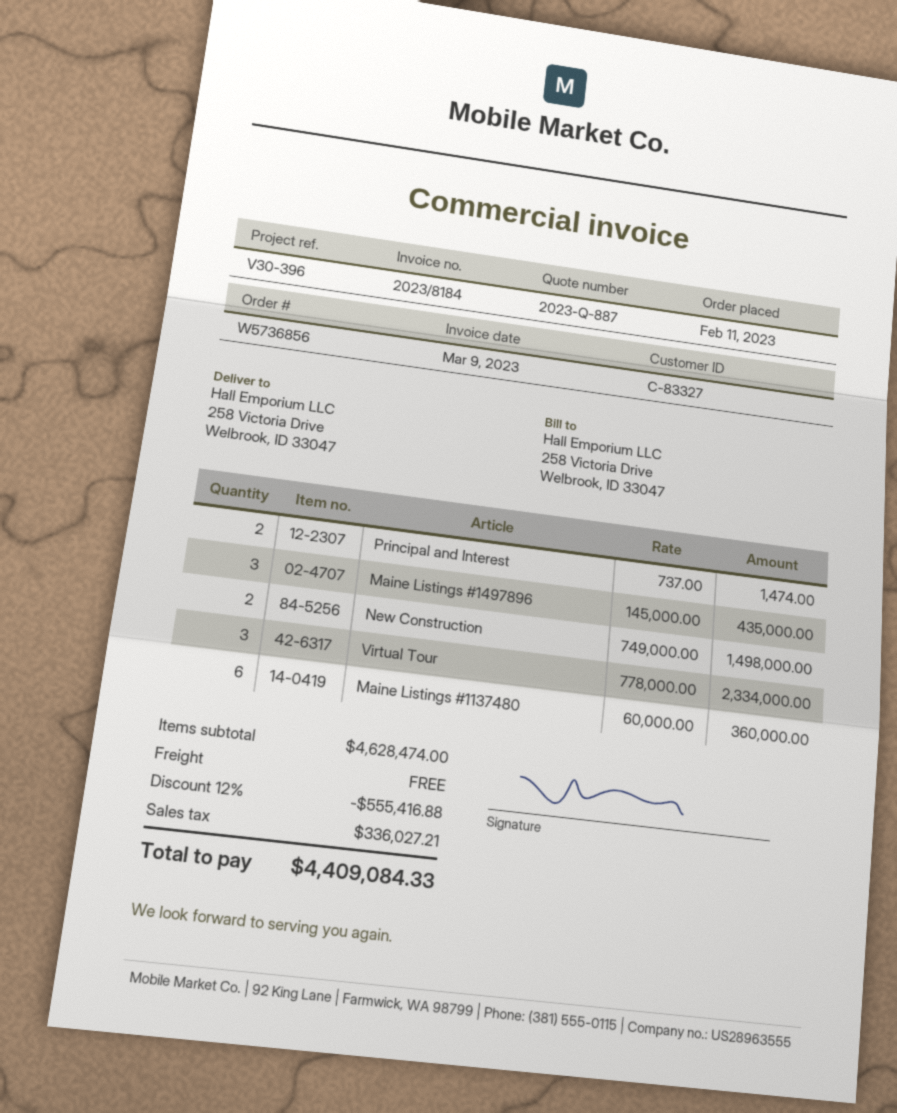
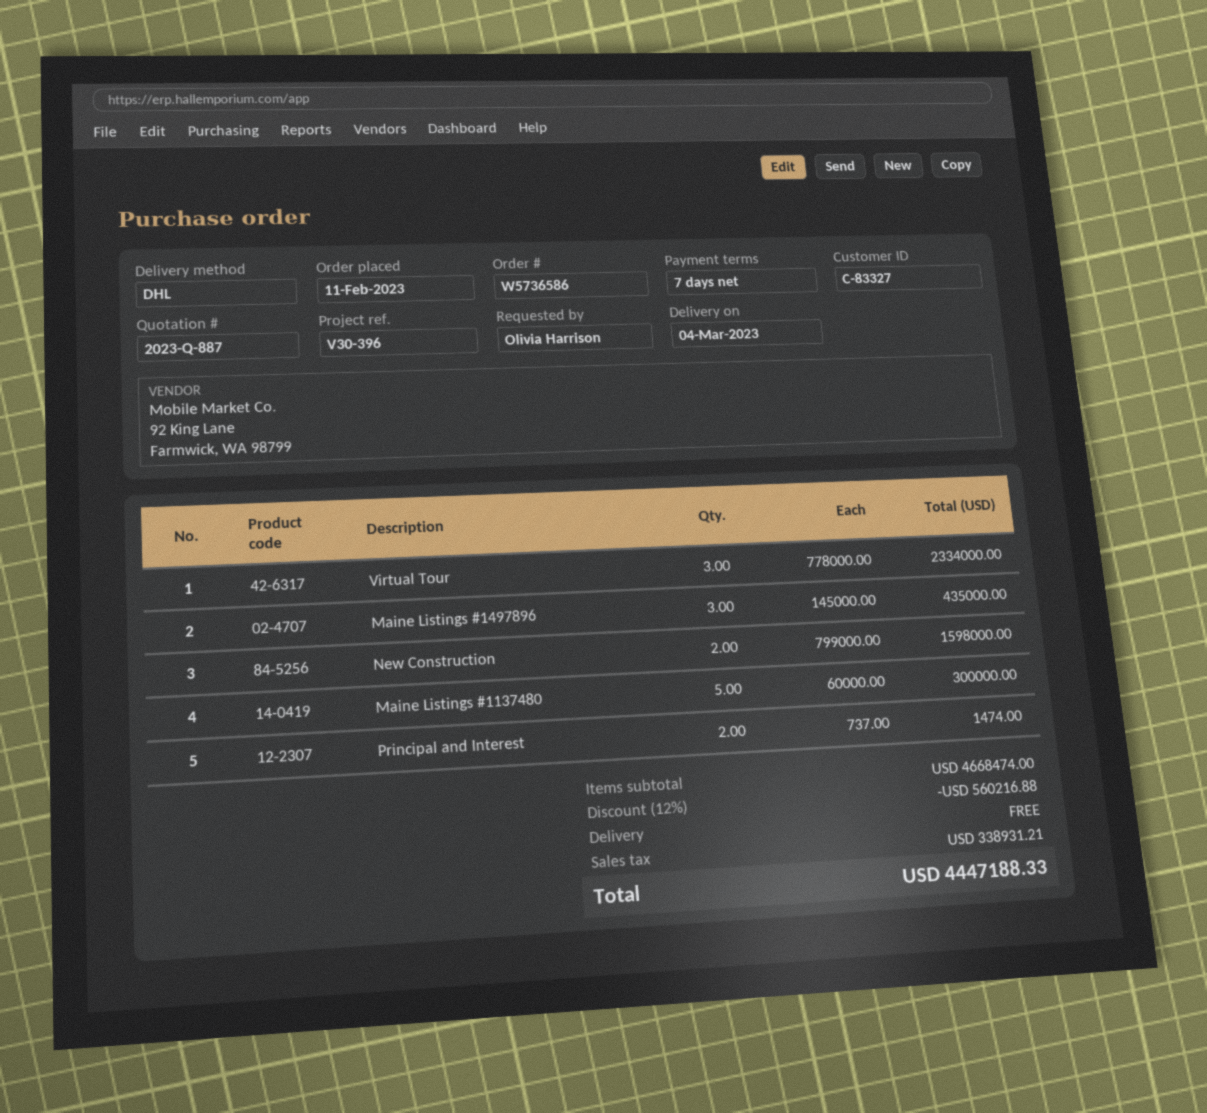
order number: W5736856 -> W5736586
New Construction: 2 x 749000.00 = 1498000.00 -> 2 x 799000.00 = 1598000.00
Maine Listings #1137480: 6 x 60000.00 = 360000.00 -> 5 x 60000.00 = 300000.00
subtotal: 4628474.00 -> 4668474.00
discount: 12% = 555416.88 -> 12% = 560216.88
tax: 336027.21 -> 338931.21
total: 4409084.33 -> 4447188.33

